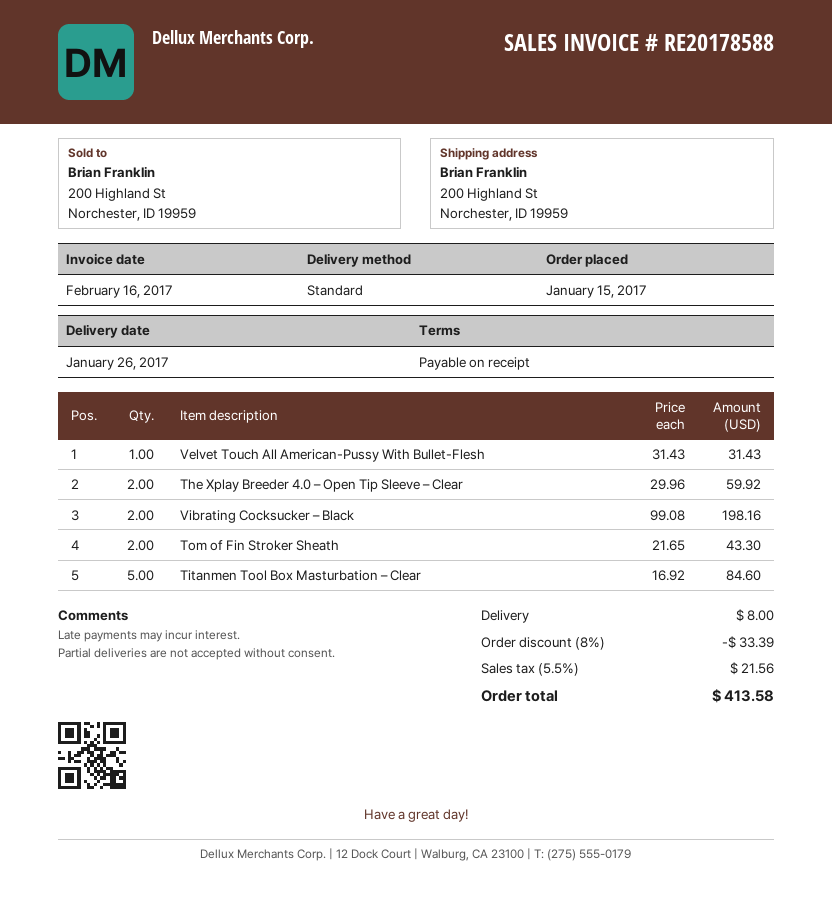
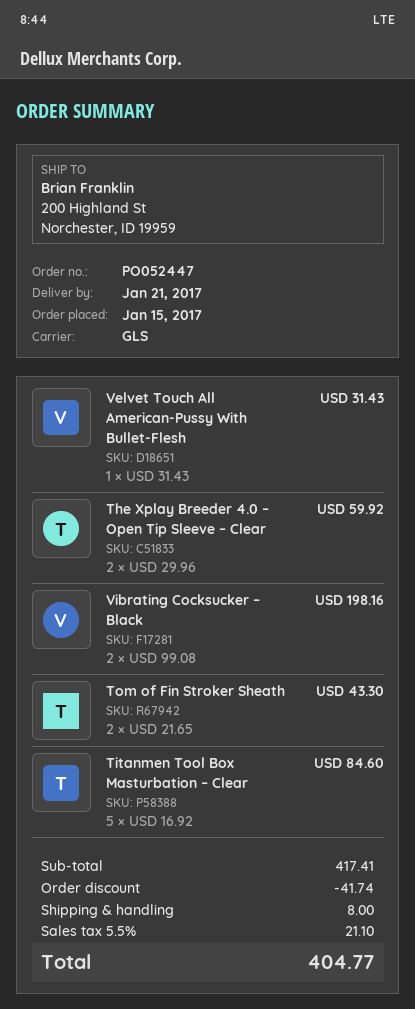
delivery date: 2017-01-26 -> 2017-01-21
shipping method: standard -> GLS
discount: 33.39 -> 41.74
tax: 5.5% = 21.56 -> 5.5% = 21.10
total: 413.58 -> 404.77

